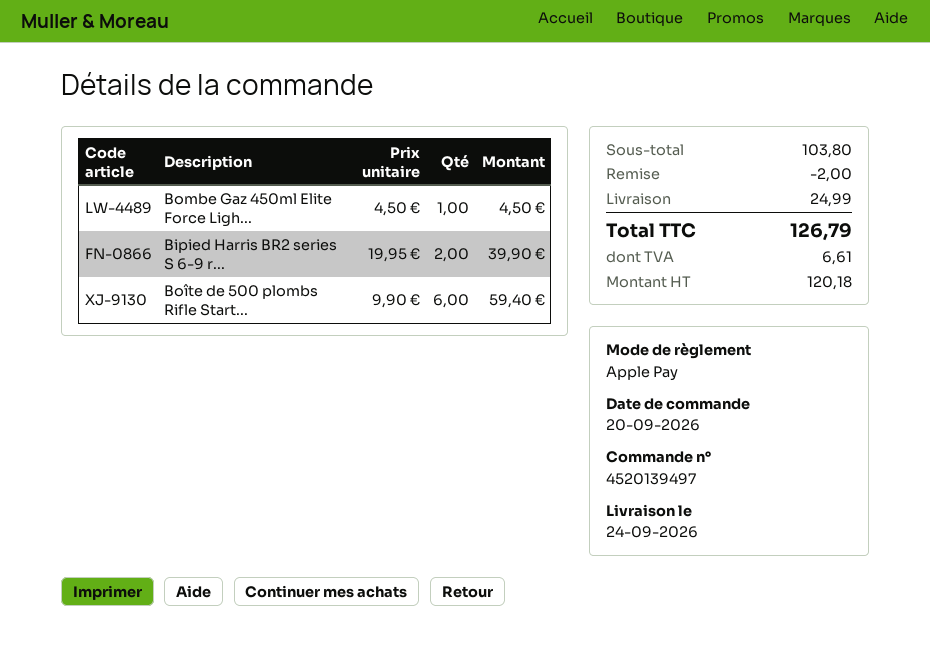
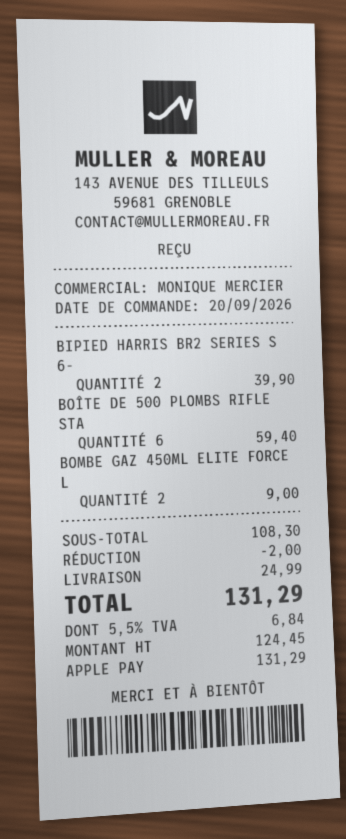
Bombe Gaz 450ml Elite Force Ligh...: 1 for 4.50 -> 2 for 9.00
subtotal: 103.80 -> 108.30
net: 120.18 -> 124.45
tax: 6.61 -> 6.84
total: 126.79 -> 131.29

